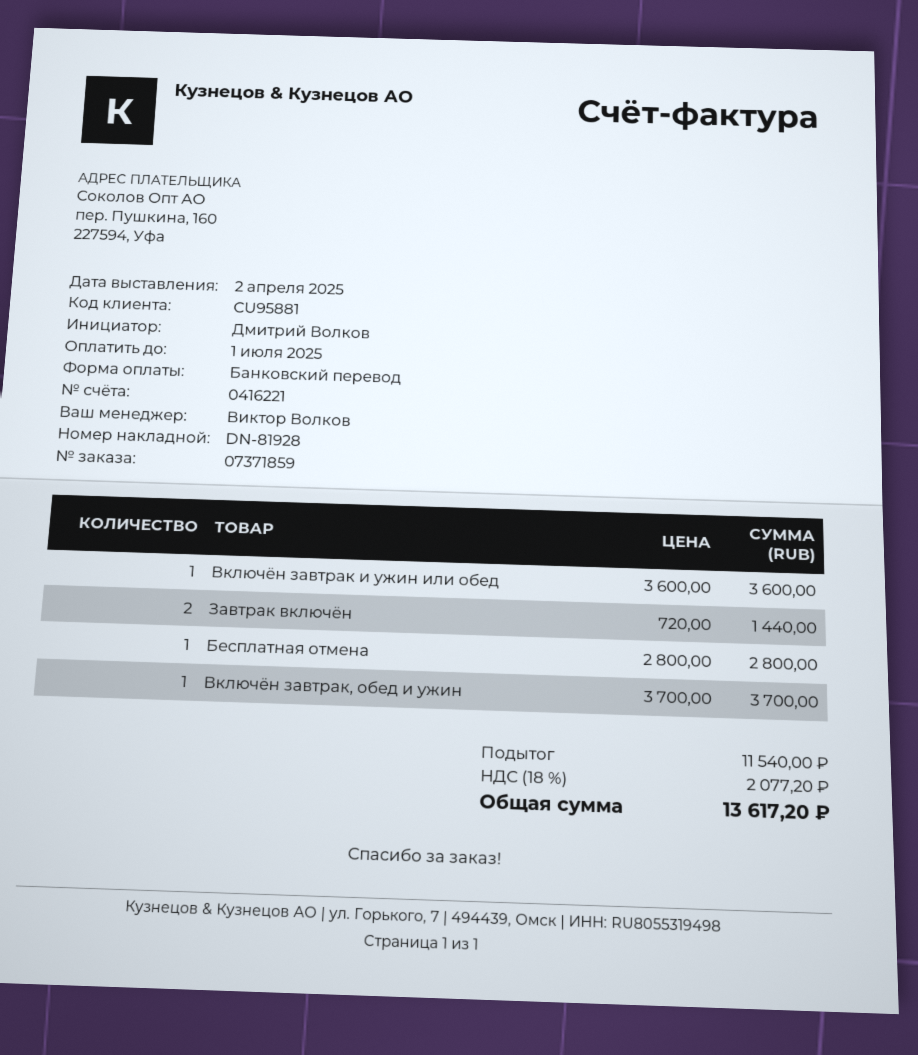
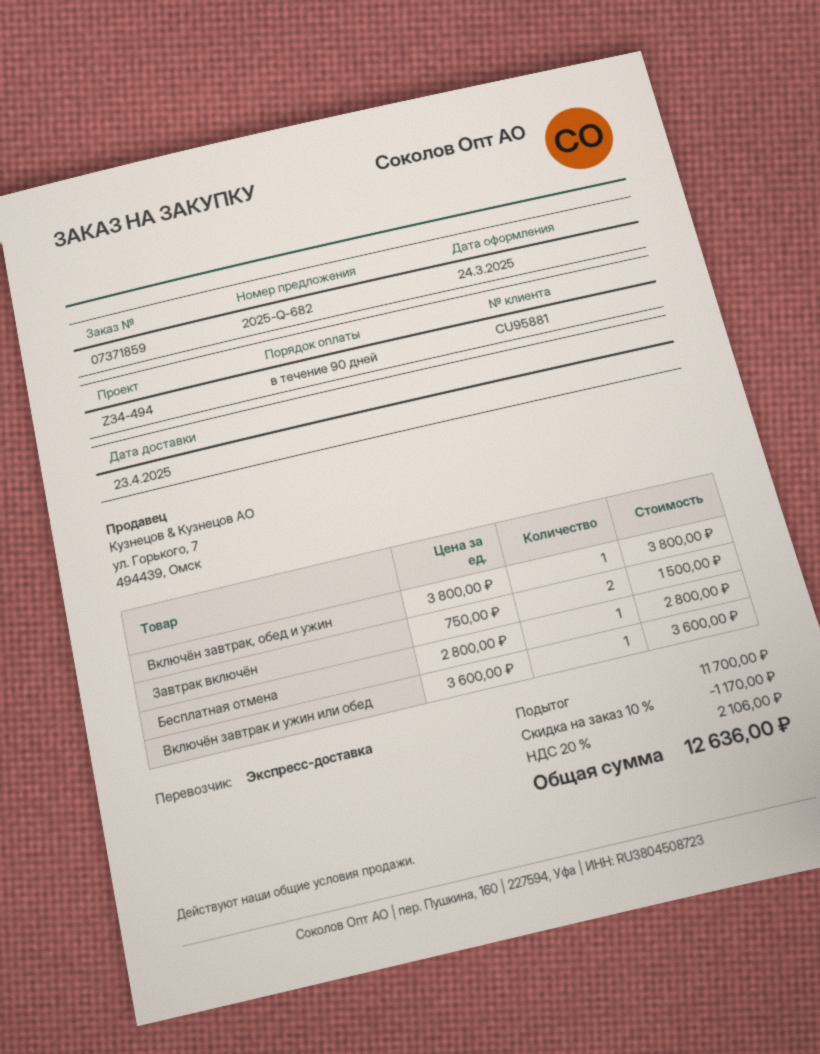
Завтрак включён: 2 x 720.00 = 1440.00 -> 2 x 750.00 = 1500.00
Включён завтрак, обед и ужин: 1 x 3700.00 = 3700.00 -> 1 x 3800.00 = 3800.00
subtotal: 11540.00 -> 11700.00
discount: none -> 10% = 1170.00
tax: 18% = 2077.20 -> 20% = 2106.00
total: 13617.20 -> 12636.00

